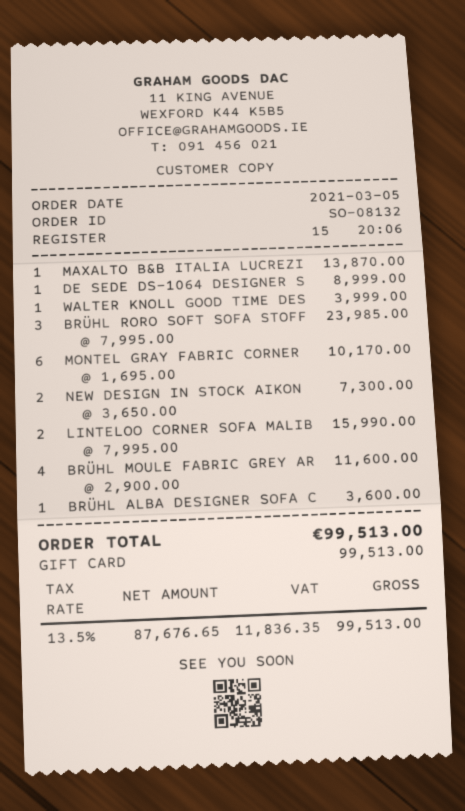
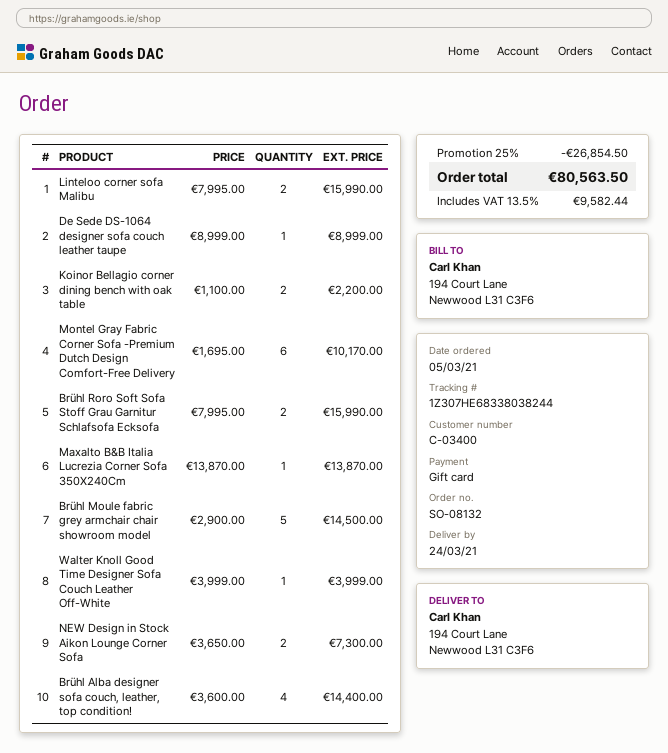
BRÜHL RORO SOFT SOFA STOFF: 3 x 7995.00 = 23985.00 -> 2 x 7995.00 = 15990.00
BRÜHL MOULE FABRIC GREY AR: 4 x 2900.00 = 11600.00 -> 5 x 2900.00 = 14500.00
BRÜHL ALBA DESIGNER SOFA C: 1 x 3600.00 = 3600.00 -> 4 x 3600.00 = 14400.00
Koinor Bellagio corner dining bench with oak table: none -> 2 x 1100.00 = 2200.00
discount: none -> 25% = 26854.50
tax: 13.5% = 11836.35 -> 13.5% = 9582.44
total: 99513.00 -> 80563.50

